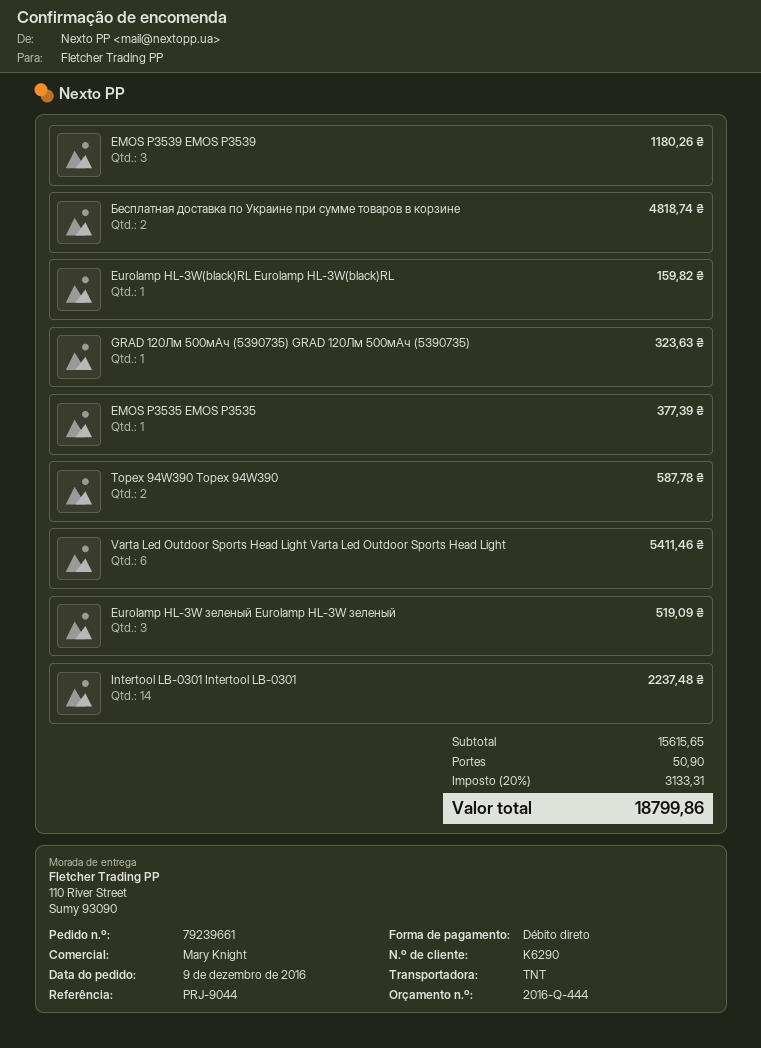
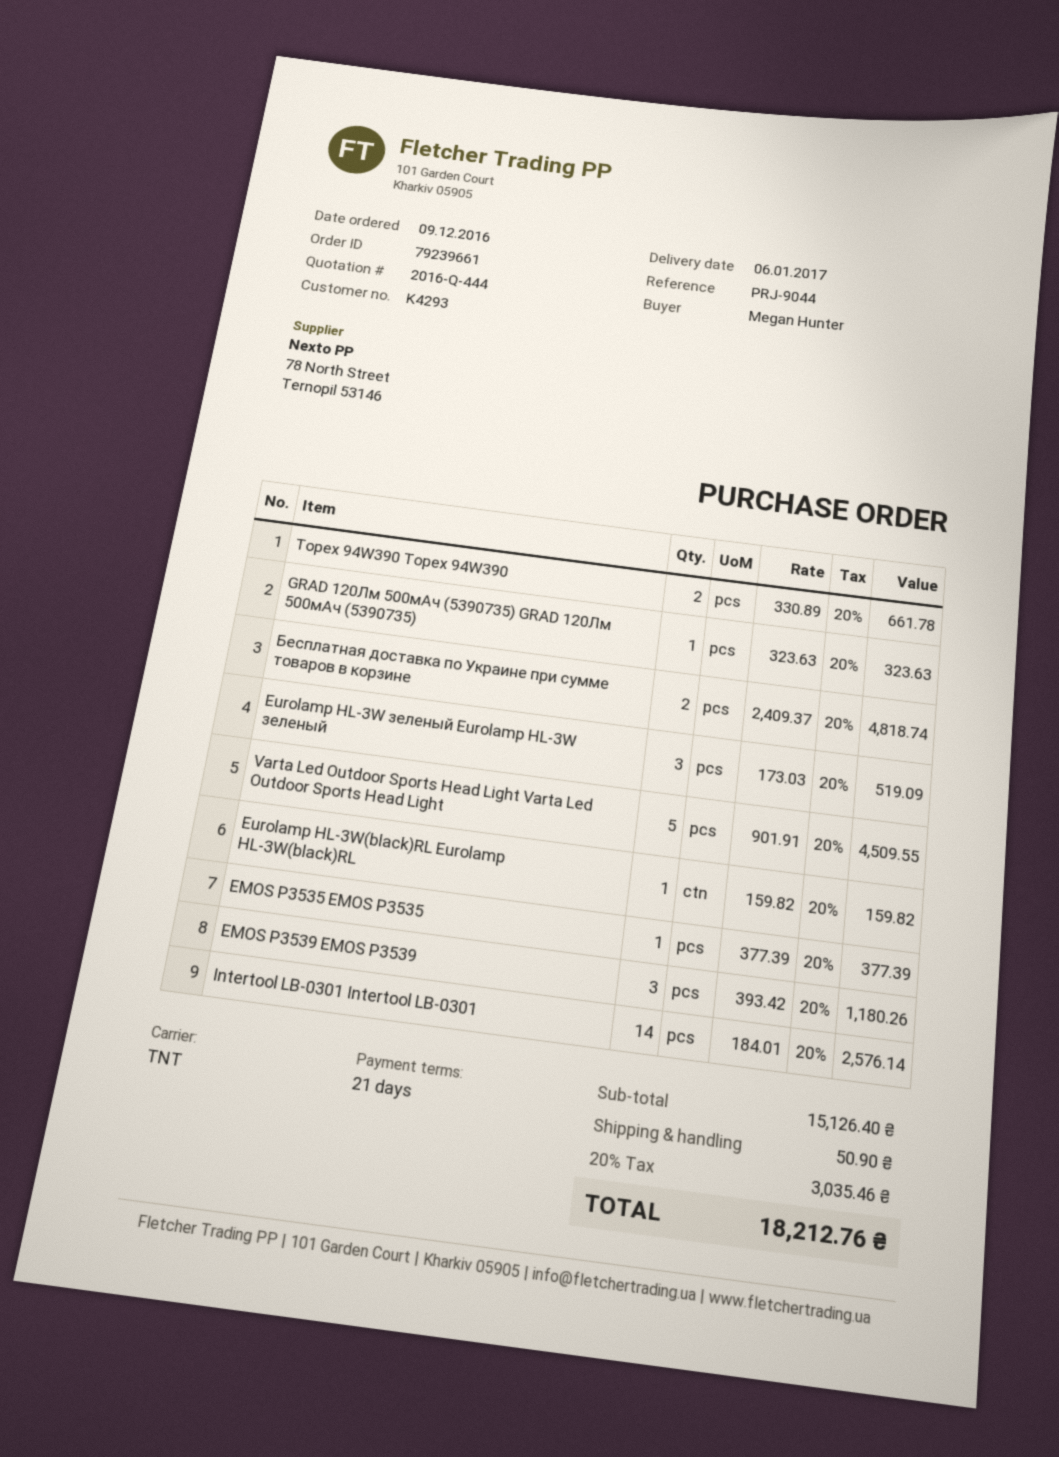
customer number: K6290 -> K4293
Topex 94W390 Topex 94W390: 2 for 587.78 -> 2 for 661.78
Varta Led Outdoor Sports Head Light Varta Led Outdoor Sports Head Light: 6 for 5411.46 -> 5 for 4509.55
Intertool LB-0301 Intertool LB-0301: 14 for 2237.48 -> 14 for 2576.14
subtotal: 15615.65 -> 15126.40
tax: 20% = 3133.31 -> 20% = 3035.46
total: 18799.86 -> 18212.76

